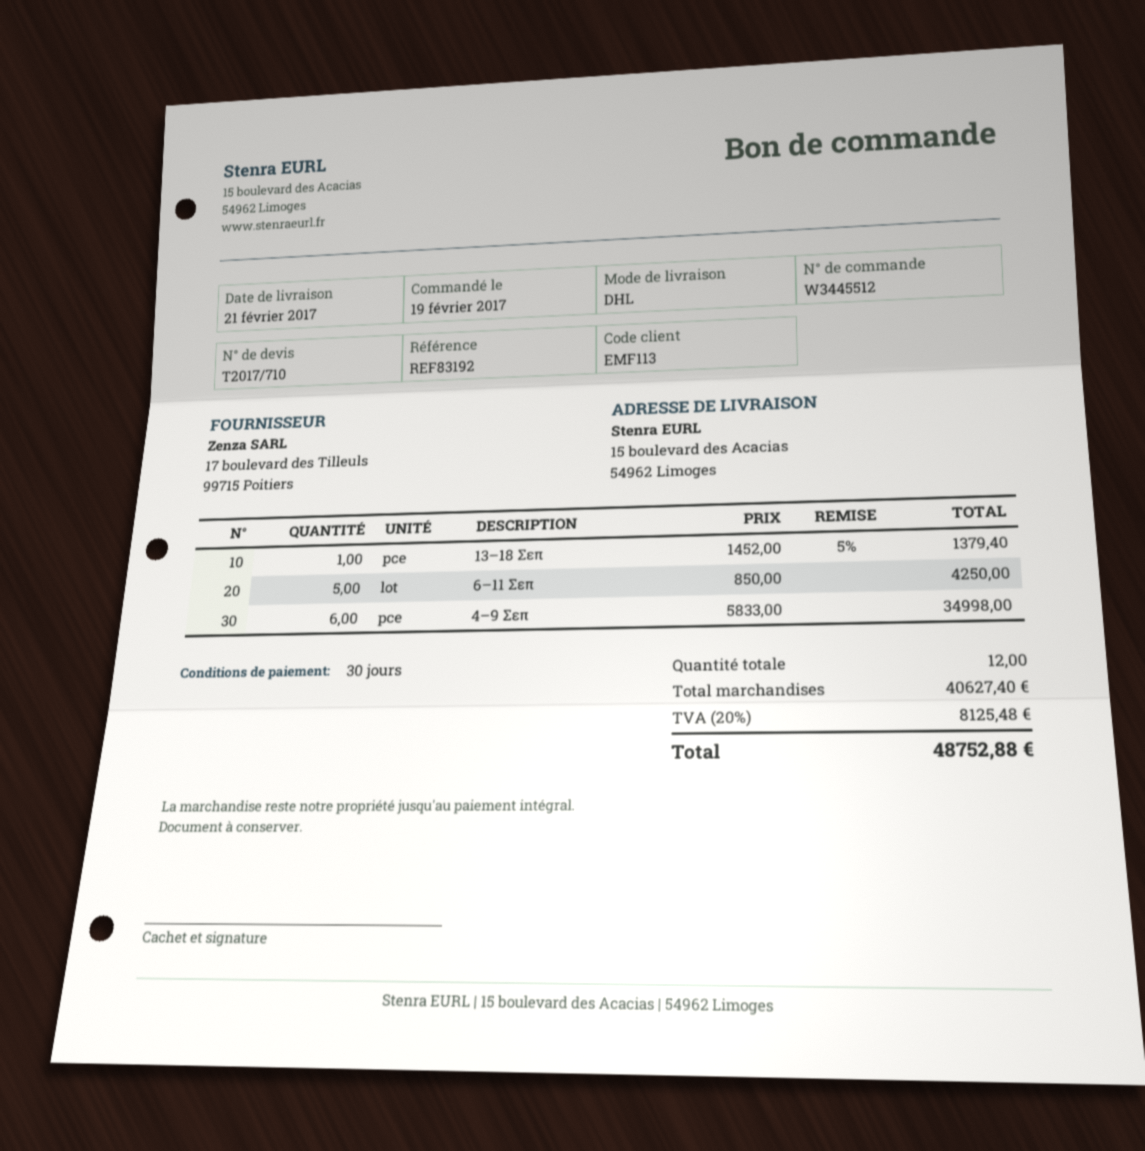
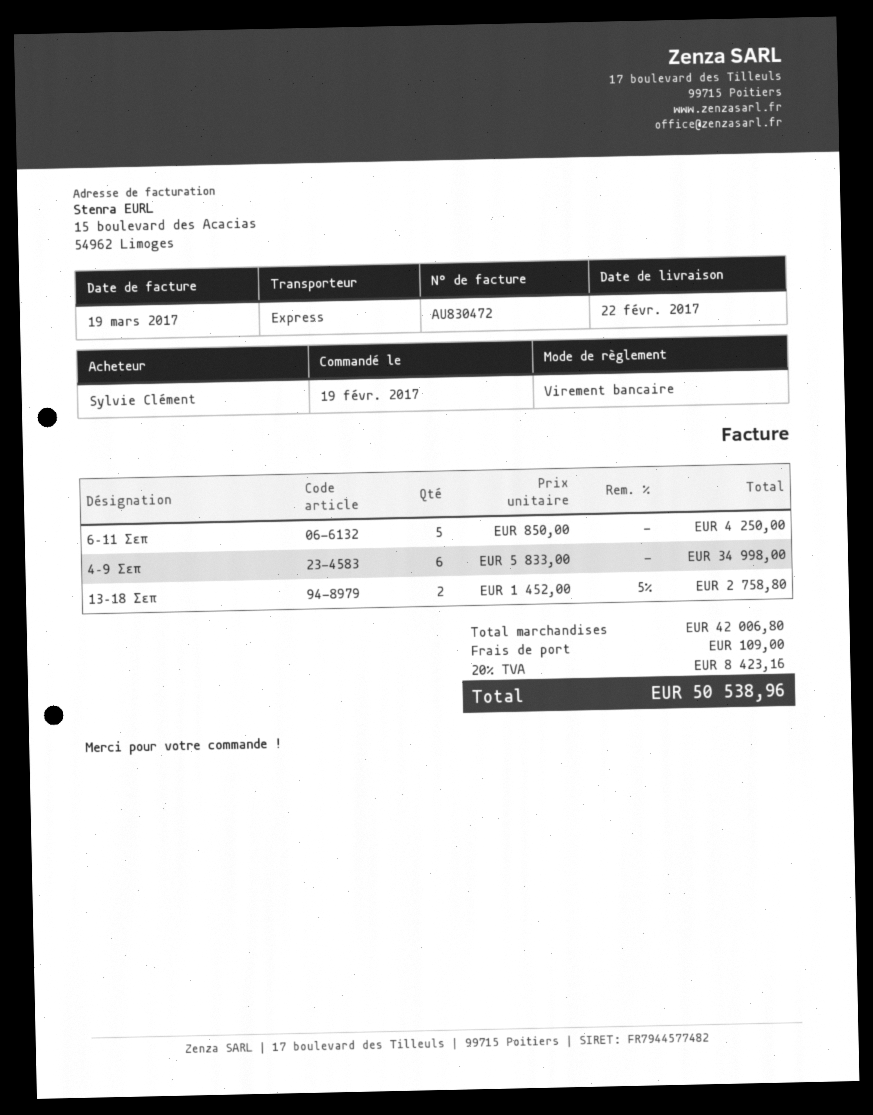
delivery date: 2017-02-21 -> 2017-02-22
shipping method: DHL -> express
13–18 Σεπ: 1 x 1452.00 - 5% = 1379.40 -> 2 x 1452.00 - 5% = 2758.80
subtotal: 40627.40 -> 42006.80
shipping: none -> 109.00
tax: 20% = 8125.48 -> 20% = 8423.16
total: 48752.88 -> 50538.96

